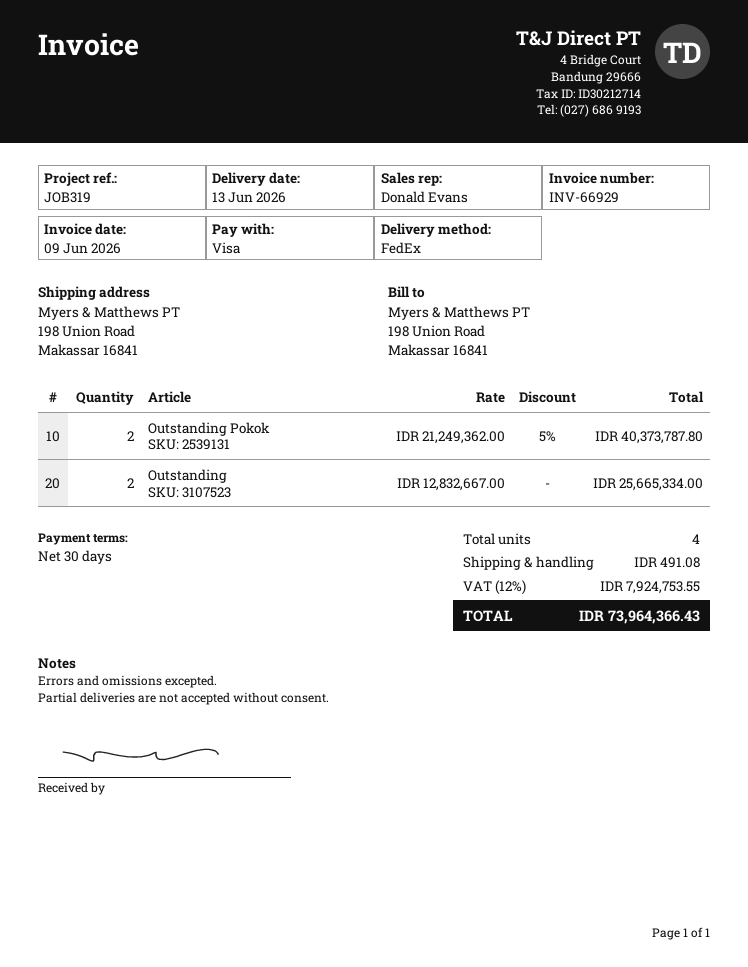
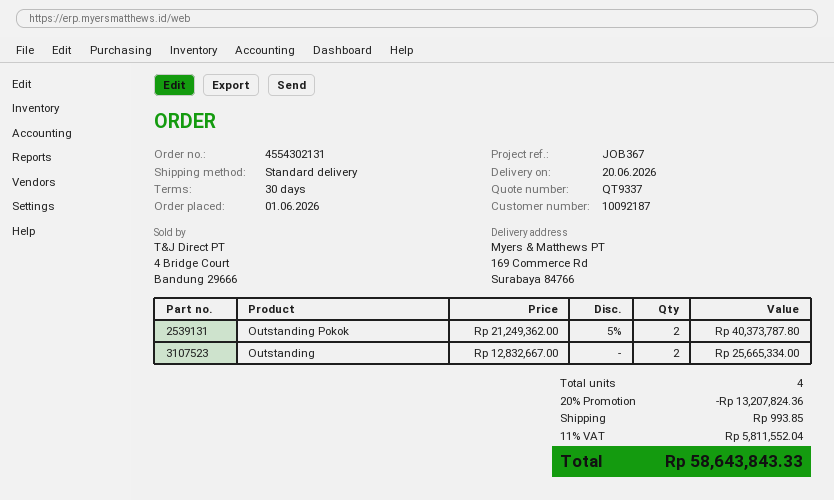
delivery date: 2026-06-13 -> 2026-06-20
reference: JOB319 -> JOB367
shipping method: FedEx -> standard
ship to: 198 Union Road, Makassar 16841 -> 169 Commerce Rd, Surabaya 84766
discount: none -> 20% = 13207824.36
shipping: 491.08 -> 993.85
tax: 12% = 7924753.55 -> 11% = 5811552.04
total: 73964366.43 -> 58643843.33

